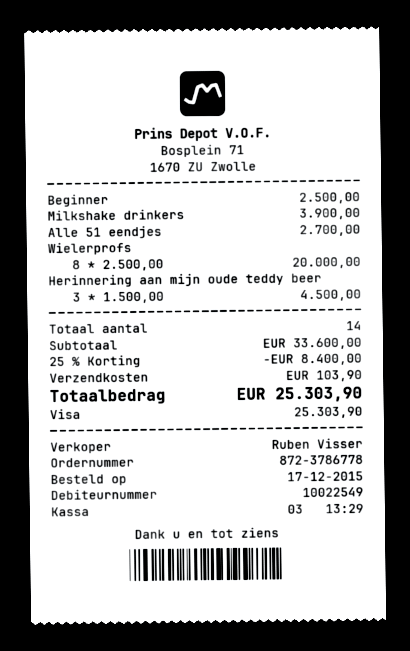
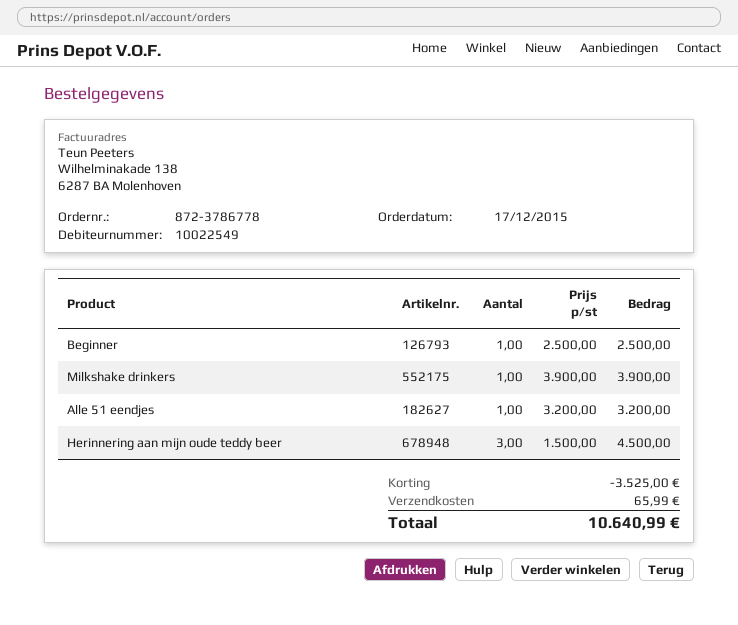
Alle 51 eendjes: 1 x 2700.00 = 2700.00 -> 1 x 3200.00 = 3200.00
Wielerprofs: 8 x 2500.00 = 20000.00 -> none
discount: 8400.00 -> 3525.00
shipping: 103.90 -> 65.99
total: 25303.90 -> 10640.99

